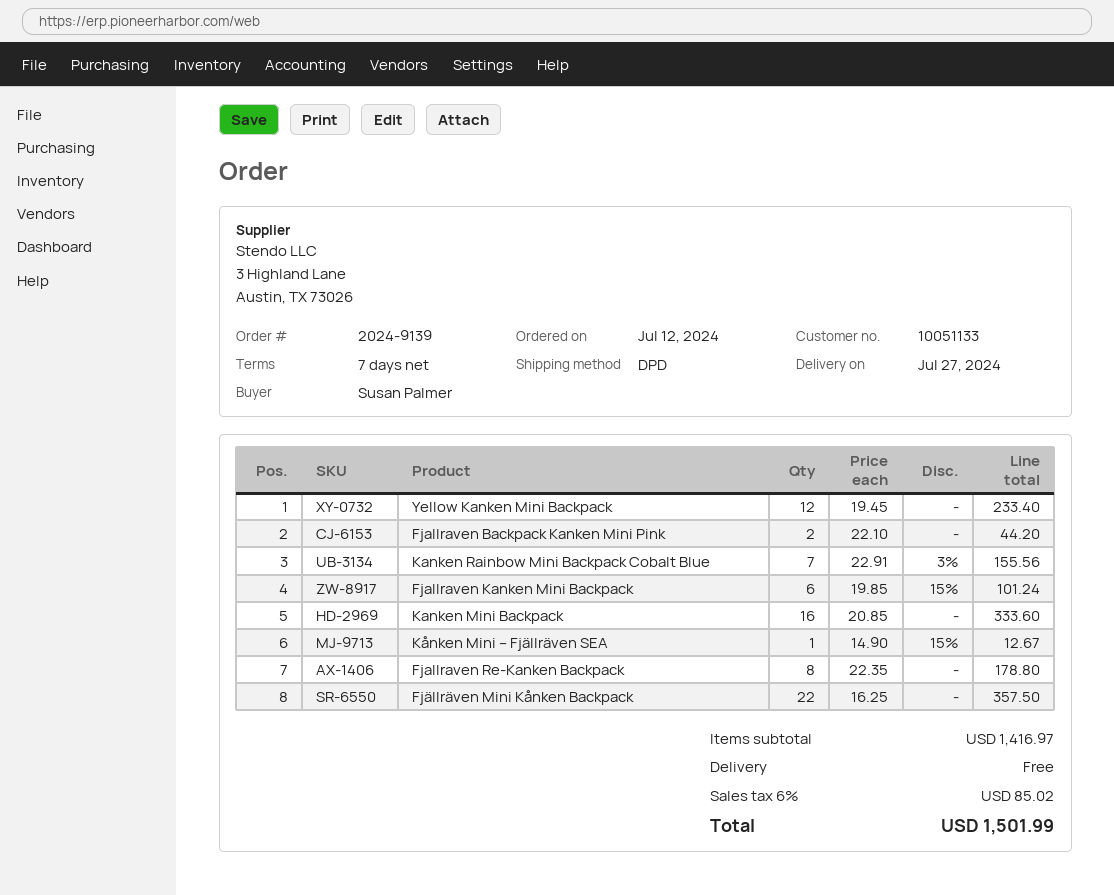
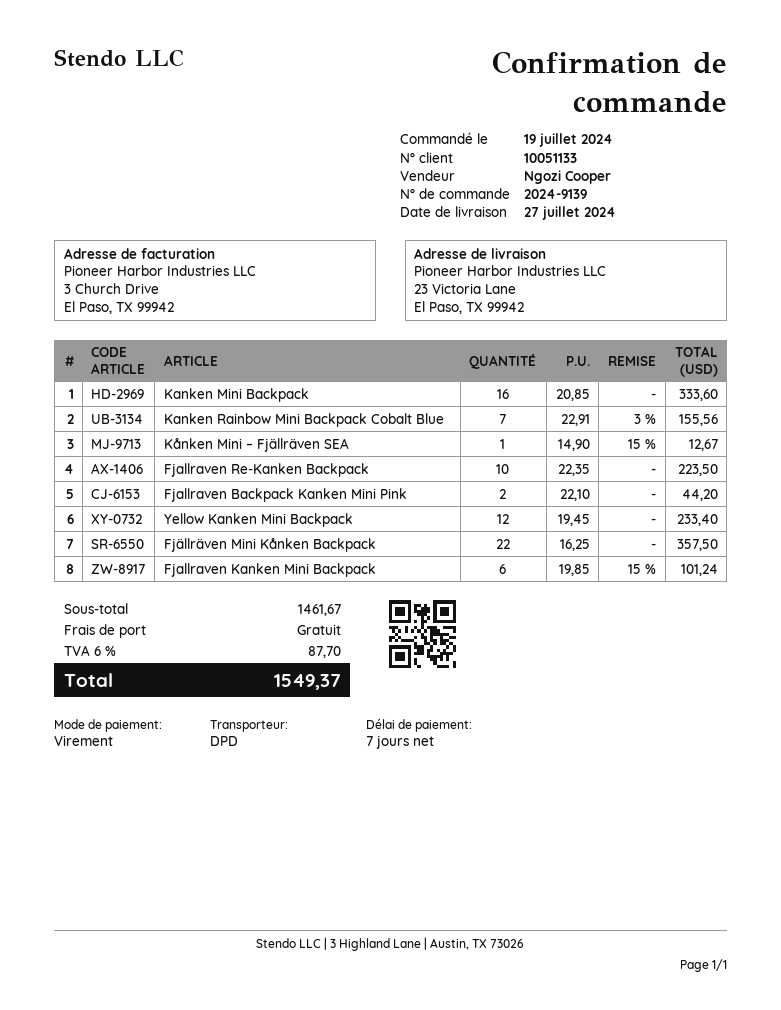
order date: 2024-07-12 -> 2024-07-19
Fjallraven Re-Kanken Backpack: 8 x 22.35 = 178.80 -> 10 x 22.35 = 223.50
subtotal: 1416.97 -> 1461.67
tax: 6% = 85.02 -> 6% = 87.70
total: 1501.99 -> 1549.37

